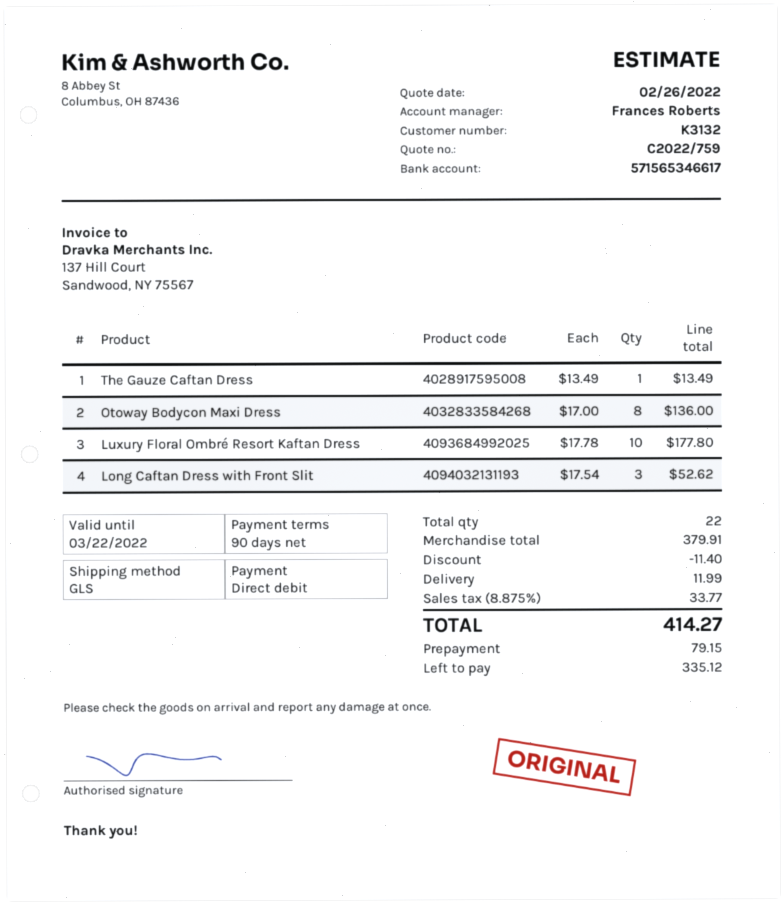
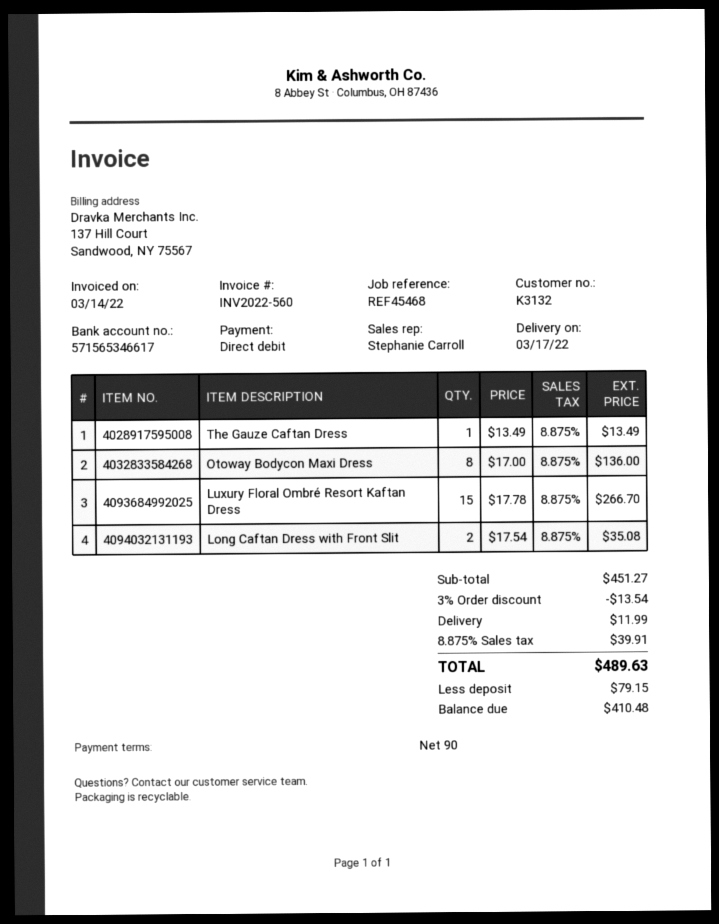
sales rep: Frances Roberts -> Stephanie Carroll
Luxury Floral Ombré Resort Kaftan Dress: 10 x 17.78 = 177.80 -> 15 x 17.78 = 266.70
Long Caftan Dress with Front Slit: 3 x 17.54 = 52.62 -> 2 x 17.54 = 35.08
subtotal: 379.91 -> 451.27
discount: 11.40 -> 13.54
tax: 8.875% = 33.77 -> 8.875% = 39.91
total: 414.27 -> 489.63
balance: 335.12 -> 410.48

